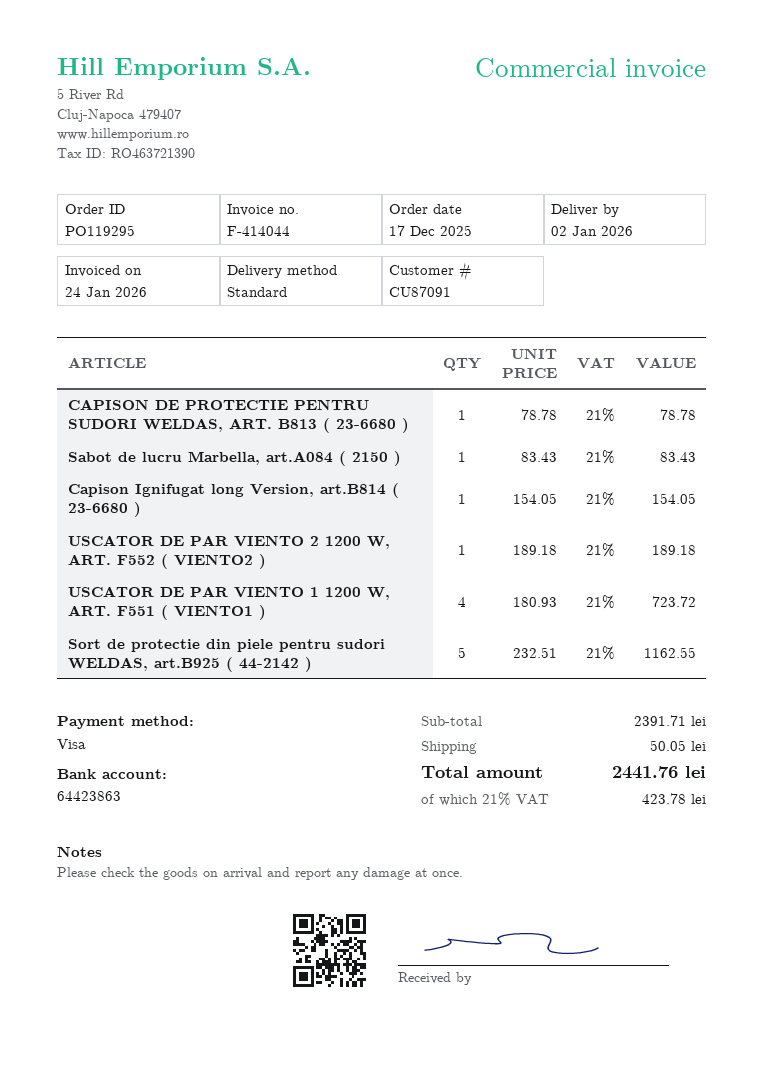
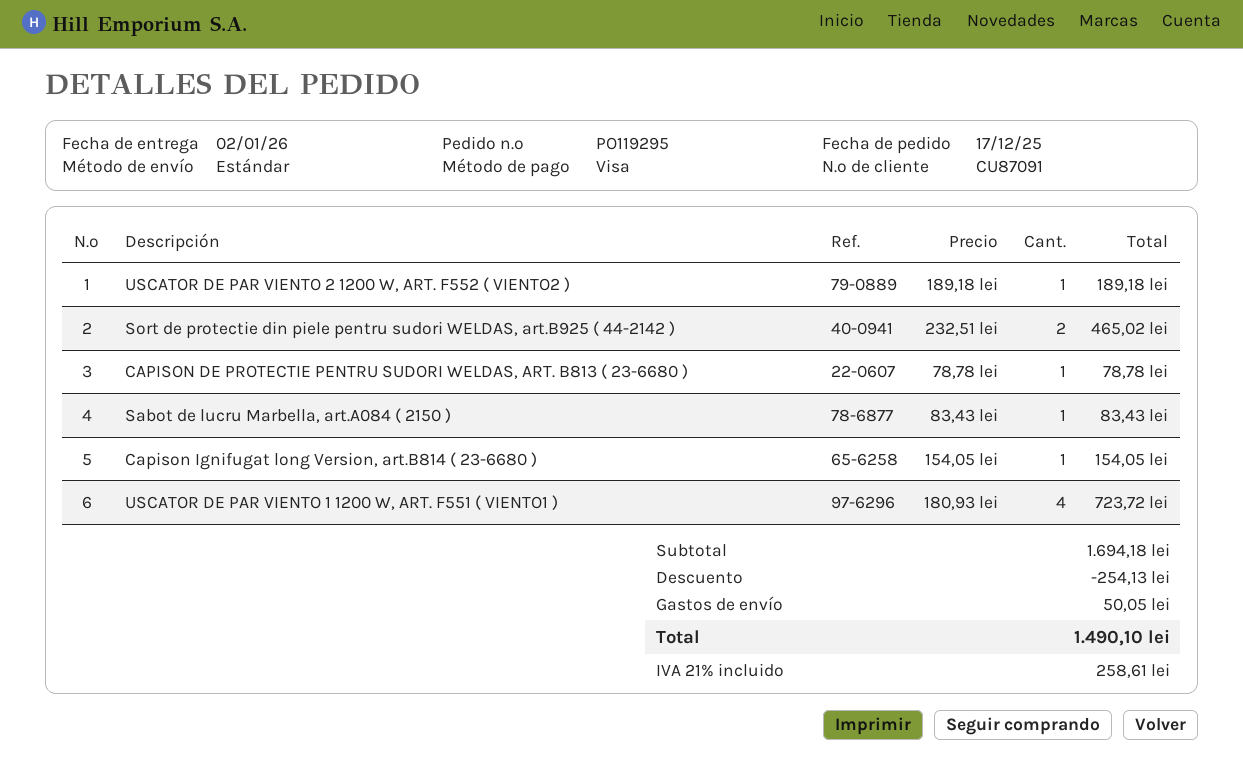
Sort de protectie din piele pentru sudori WELDAS, art.B925 ( 44-2142 ): 5 x 232.51 = 1162.55 -> 2 x 232.51 = 465.02
subtotal: 2391.71 -> 1694.18
discount: none -> 254.13
tax: 21% = 423.78 -> 21% = 258.61
total: 2441.76 -> 1490.10

